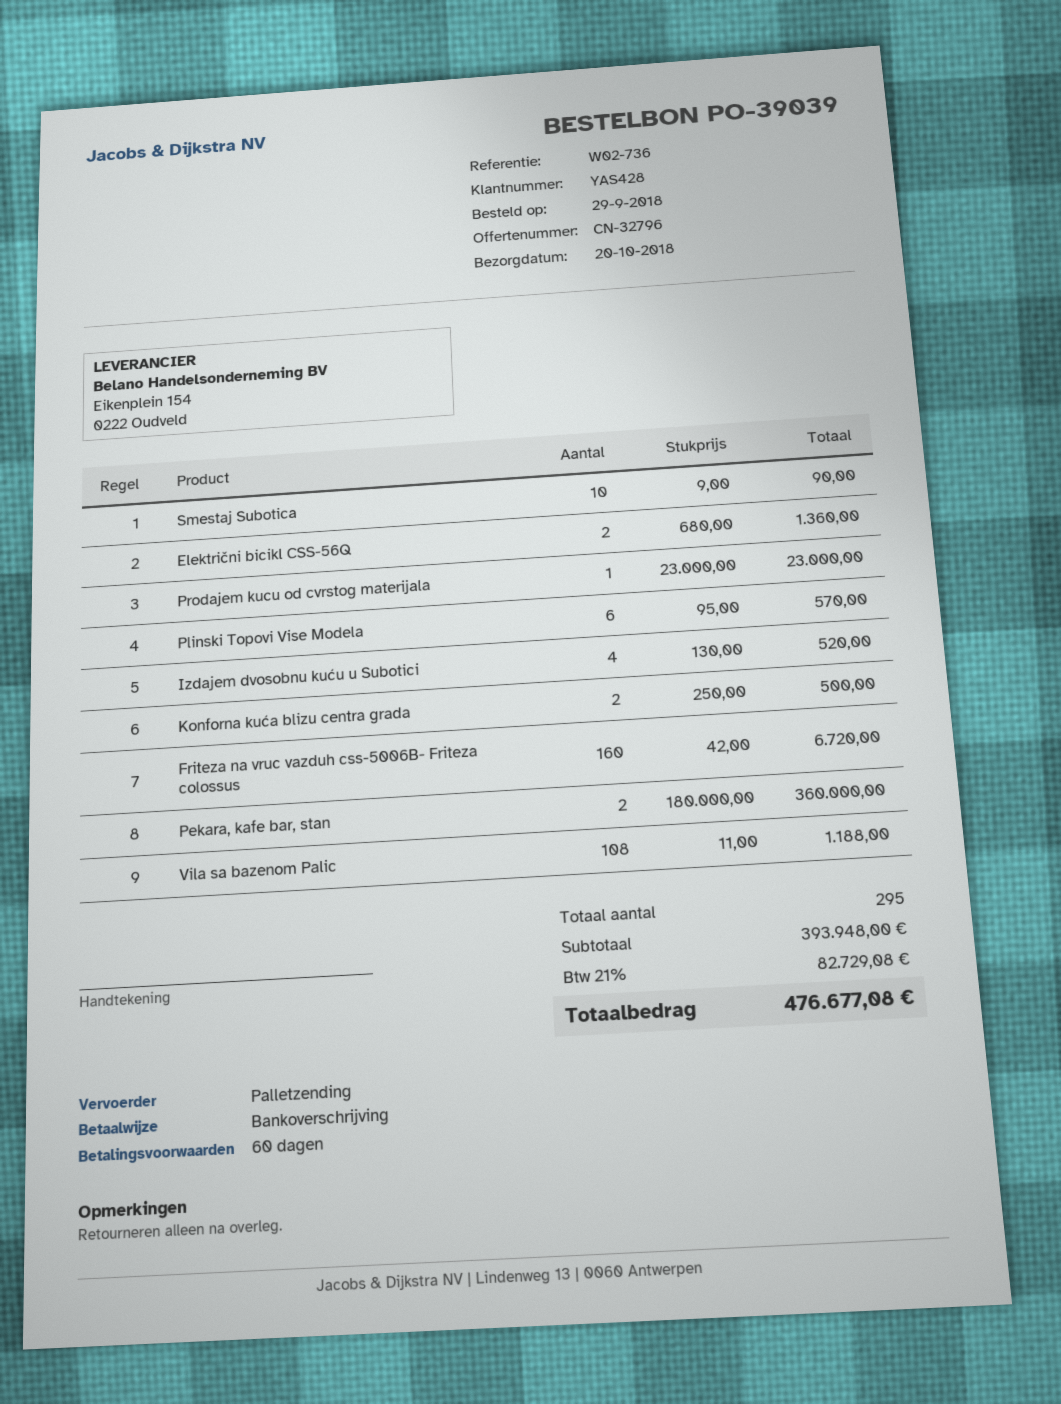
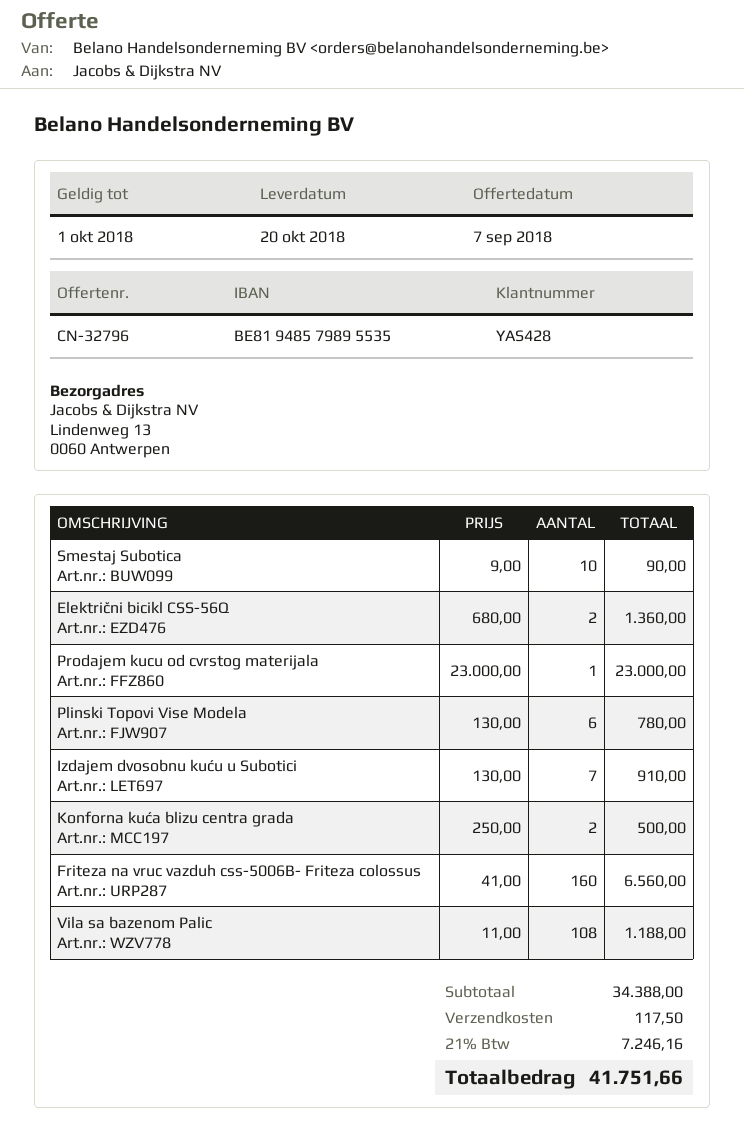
Plinski Topovi Vise Modela: 6 x 95.00 = 570.00 -> 6 x 130.00 = 780.00
Izdajem dvosobnu kuću u Subotici: 4 x 130.00 = 520.00 -> 7 x 130.00 = 910.00
Friteza na vruc vazduh css-5006B- Friteza colossus: 160 x 42.00 = 6720.00 -> 160 x 41.00 = 6560.00
Pekara, kafe bar, stan: 2 x 180000.00 = 360000.00 -> none
subtotal: 393948.00 -> 34388.00
shipping: none -> 117.50
tax: 21% = 82729.08 -> 21% = 7246.16
total: 476677.08 -> 41751.66

